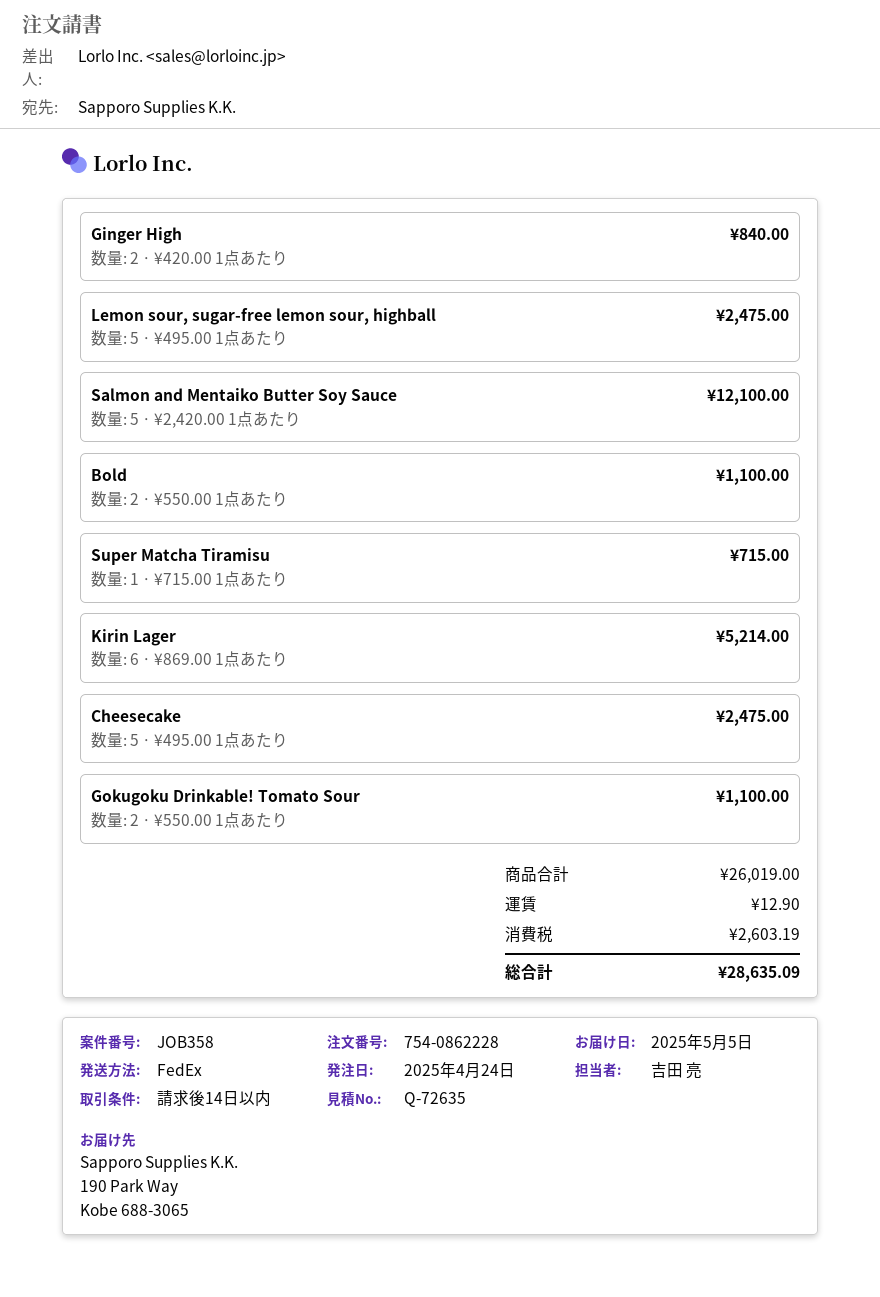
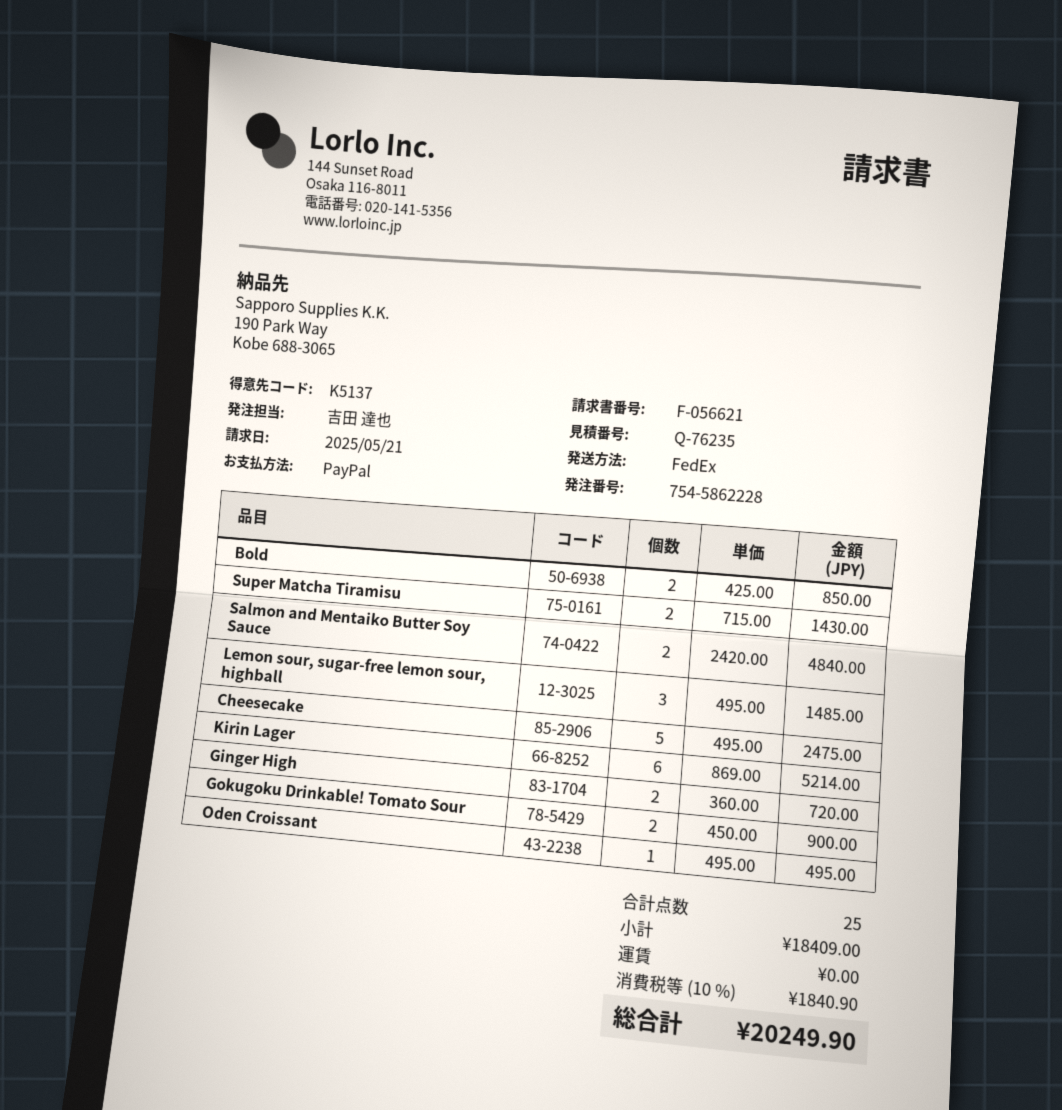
quote number: Q-72635 -> Q-76235
order number: 754-0862228 -> 754-5862228
Ginger High: 2 x 420.00 = 840.00 -> 2 x 360.00 = 720.00
Lemon sour, sugar-free lemon sour, highball: 5 x 495.00 = 2475.00 -> 3 x 495.00 = 1485.00
Salmon and Mentaiko Butter Soy Sauce: 5 x 2420.00 = 12100.00 -> 2 x 2420.00 = 4840.00
Bold: 2 x 550.00 = 1100.00 -> 2 x 425.00 = 850.00
Super Matcha Tiramisu: 1 x 715.00 = 715.00 -> 2 x 715.00 = 1430.00
Gokugoku Drinkable! Tomato Sour: 2 x 550.00 = 1100.00 -> 2 x 450.00 = 900.00
Oden Croissant: none -> 1 x 495.00 = 495.00
subtotal: 26019.00 -> 18409.00
shipping: 12.90 -> 0.00
tax: 2603.19 -> 1840.90
total: 28635.09 -> 20249.90

